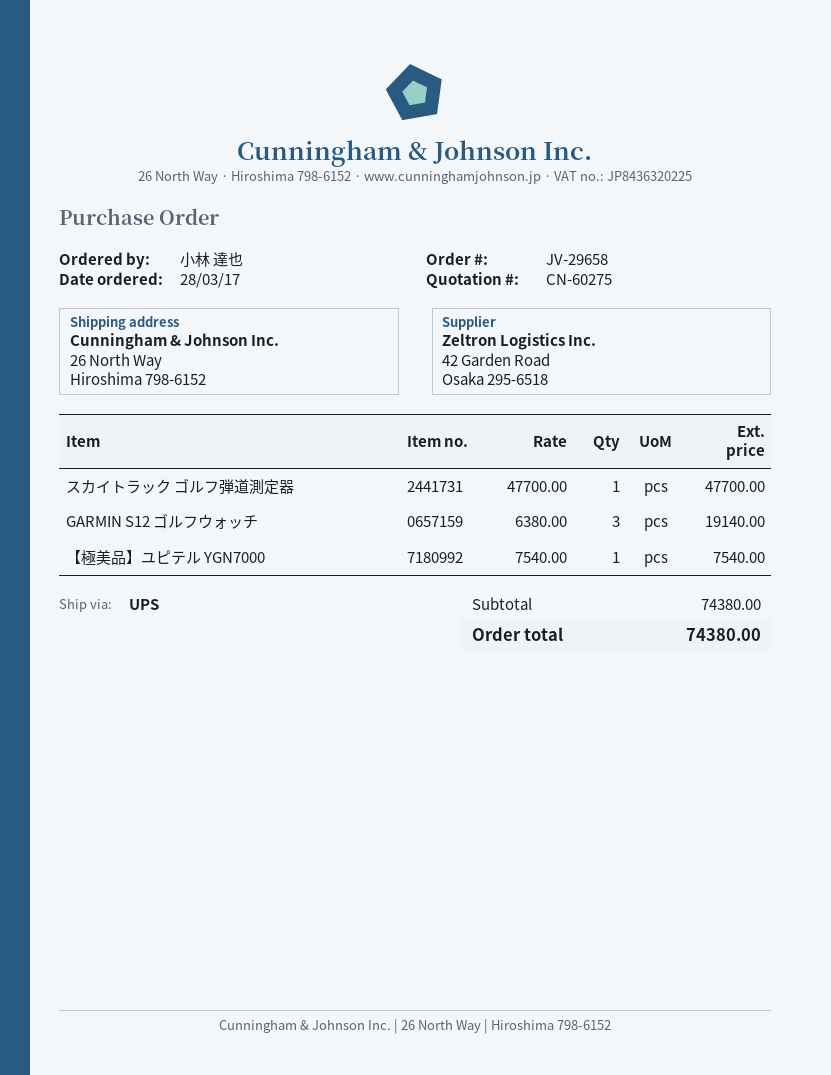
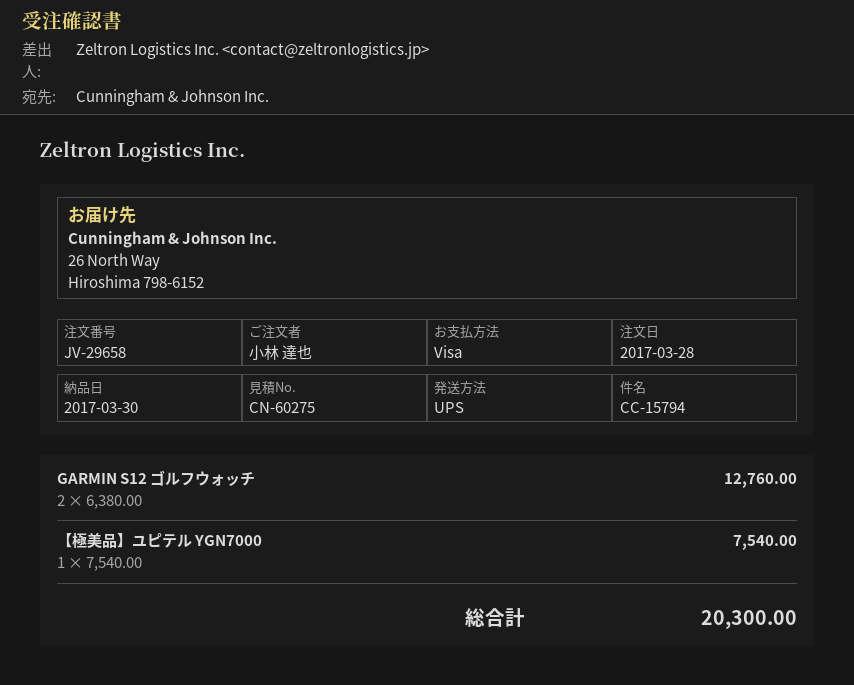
スカイトラック ゴルフ弾道測定器: 1 x 47700.00 = 47700.00 -> none
GARMIN S12 ゴルフウォッチ: 3 x 6380.00 = 19140.00 -> 2 x 6380.00 = 12760.00
total: 74380.00 -> 20300.00

